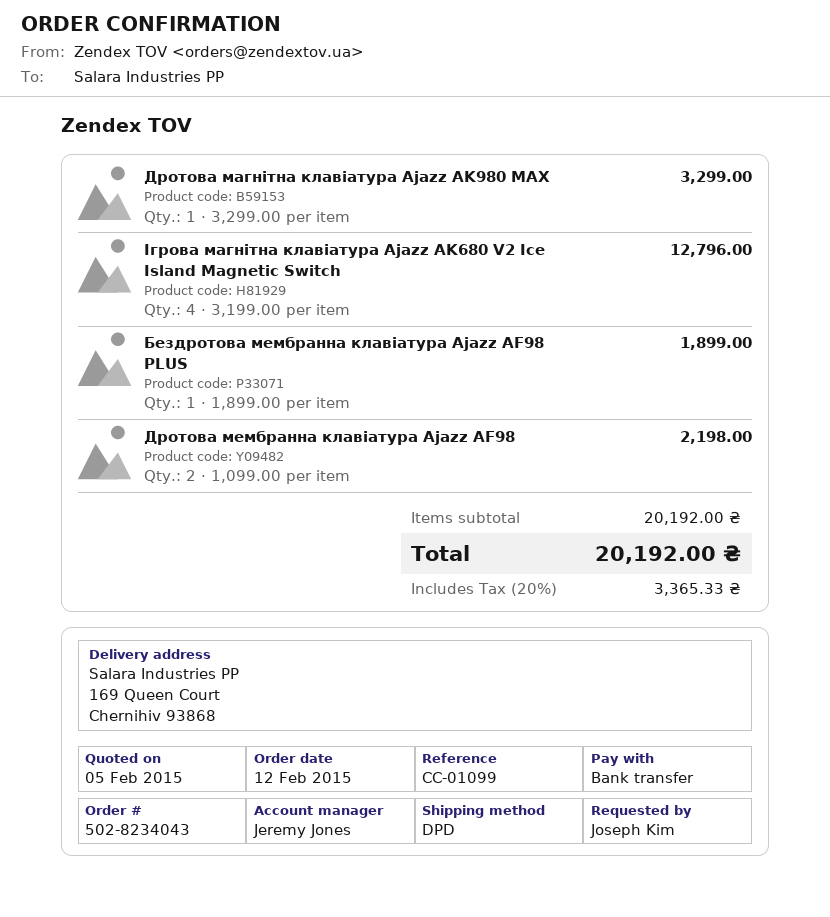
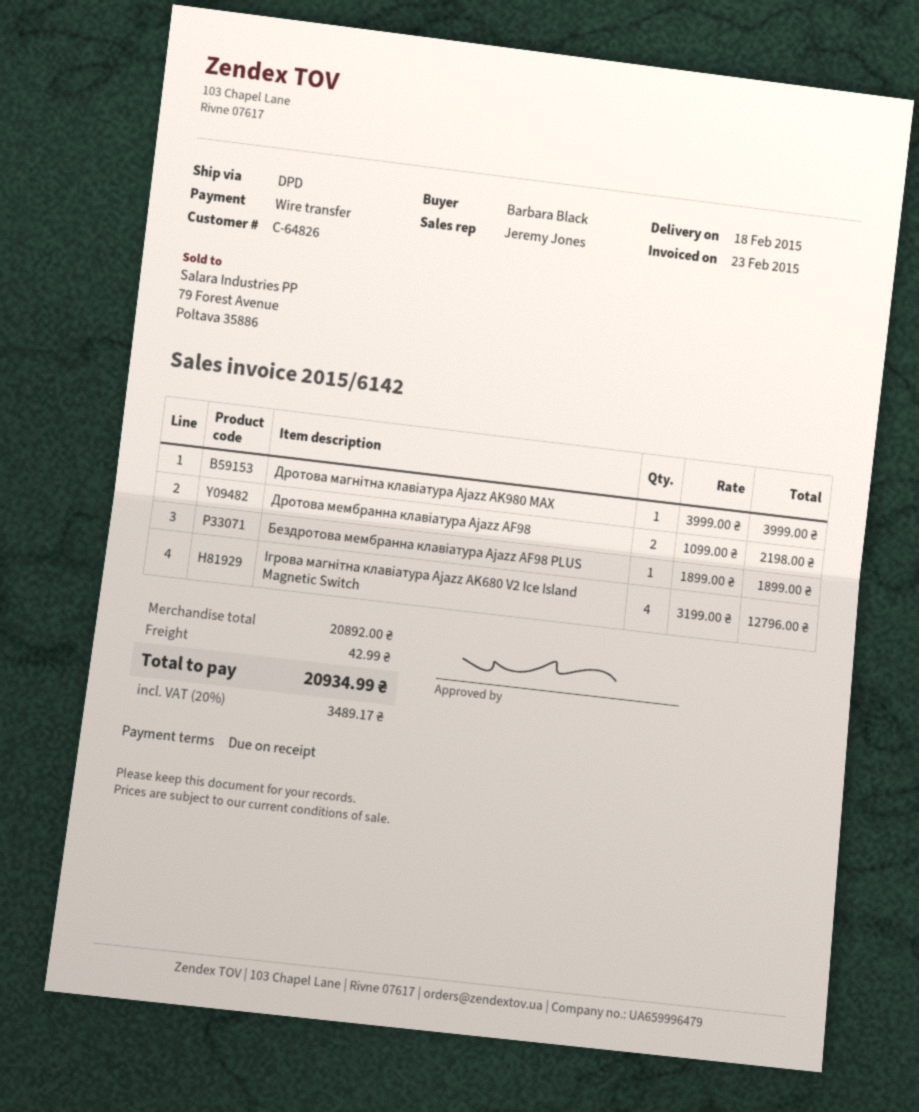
ordered by: Joseph Kim -> Barbara Black
Дротова магнітна клавіатура Ajazz AK980 MAX: 1 x 3299.00 = 3299.00 -> 1 x 3999.00 = 3999.00
subtotal: 20192.00 -> 20892.00
shipping: none -> 42.99
tax: 20% = 3365.33 -> 20% = 3489.17
total: 20192.00 -> 20934.99

